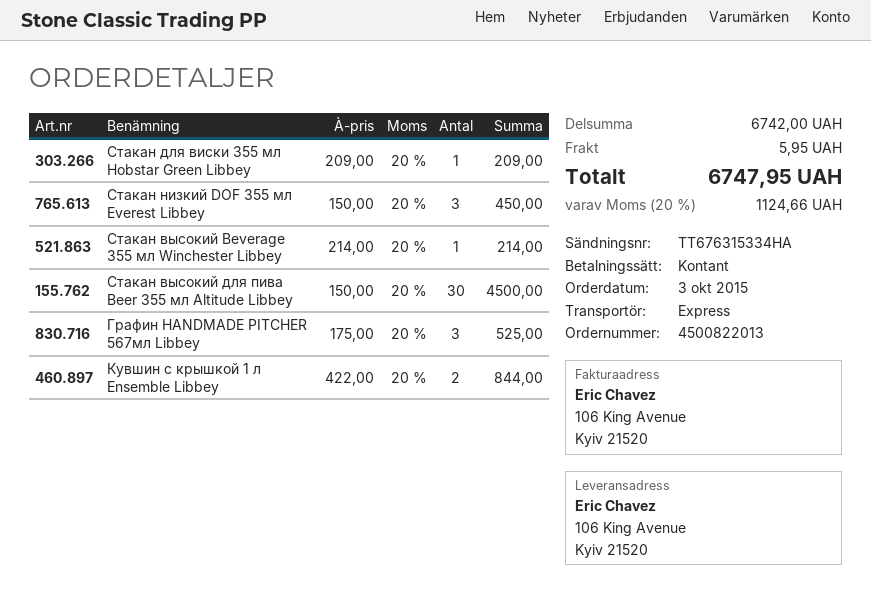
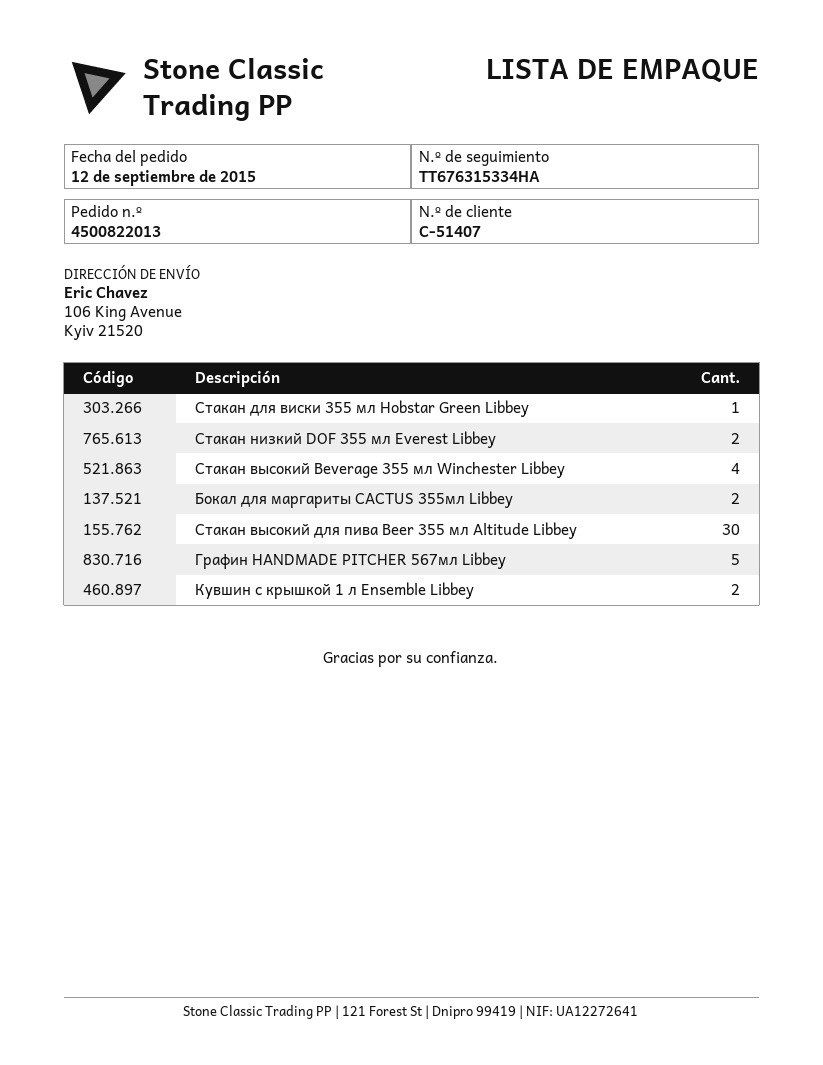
order date: 2015-10-03 -> 2015-09-12
Стакан низкий DOF 355 мл Everest Libbey: 3 -> 2
Стакан высокий Beverage 355 мл Winchester Libbey: 1 -> 4
Графин HANDMADE PITCHER 567мл Libbey: 3 -> 5
Бокал для маргариты CACTUS 355мл Libbey: none -> 2

